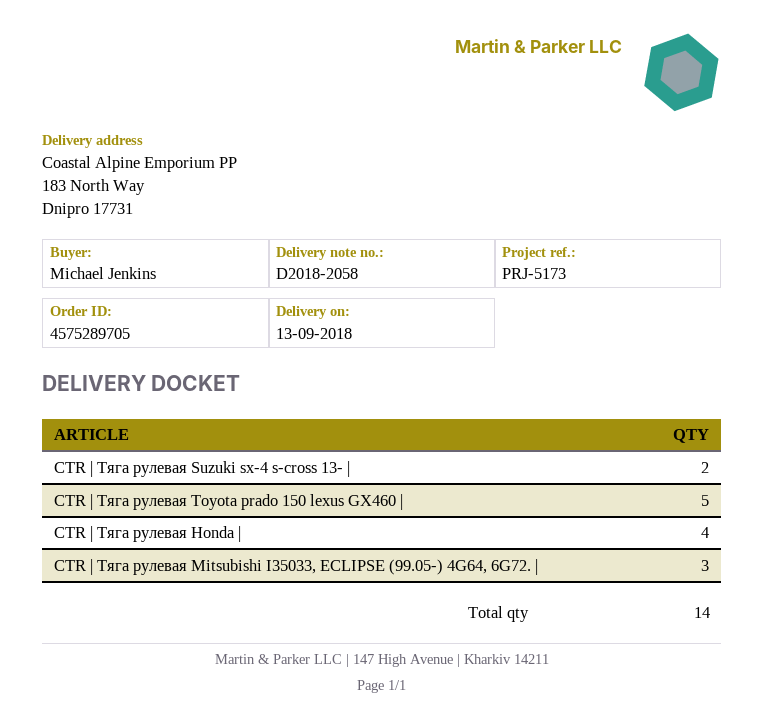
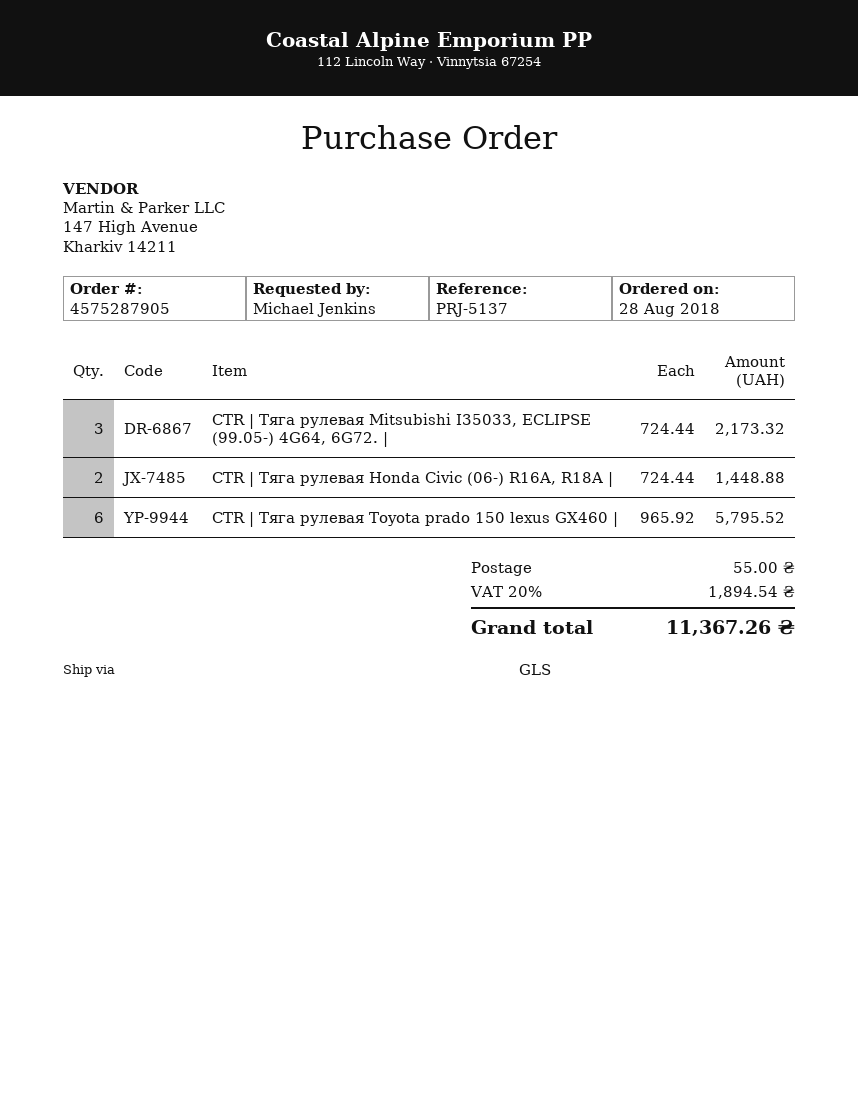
order number: 4575289705 -> 4575287905
reference: PRJ-5173 -> PRJ-5137
CTR | Тяга рулевая Suzuki sx-4 s-cross 13- |: 2 -> none
CTR | Тяга рулевая Toyota prado 150 lexus GX460 |: 5 -> 6
CTR | Тяга рулевая Honda |: 4 -> none
CTR | Тяга рулевая Honda Civic (06-) R16A, R18A |: none -> 2

